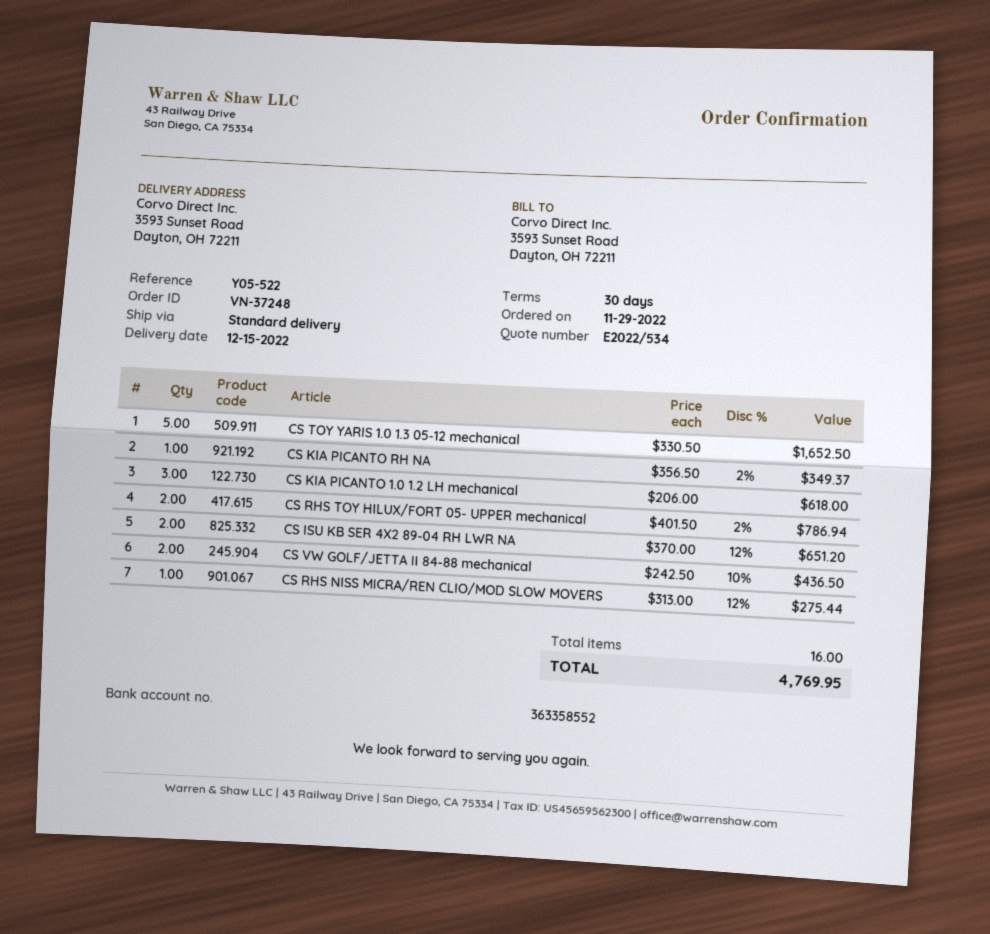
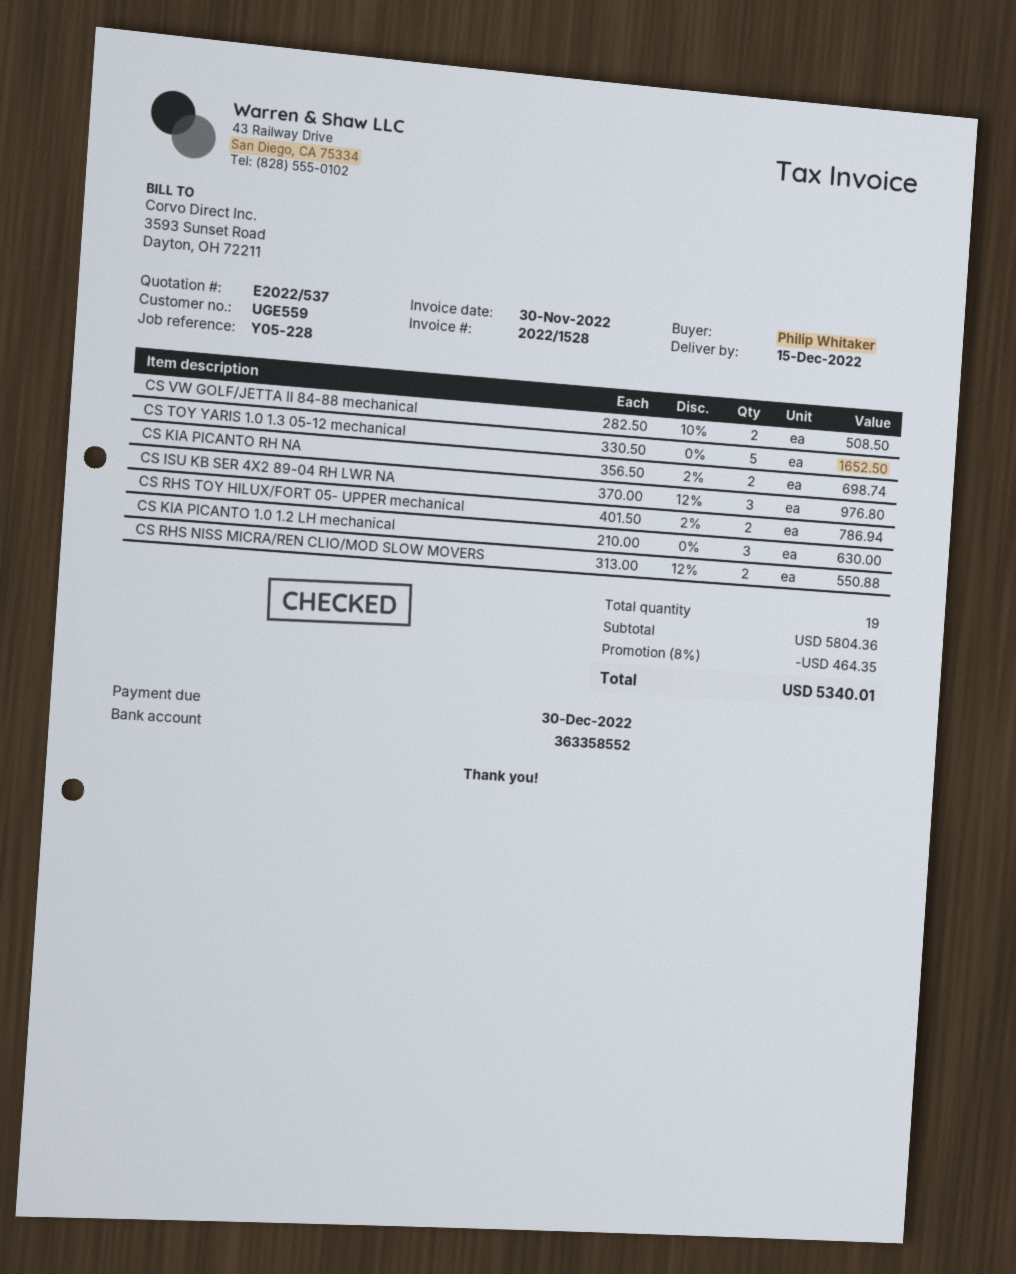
quote number: E2022/534 -> E2022/537
reference: Y05-522 -> Y05-228
CS KIA PICANTO RH NA: 1 x 356.50 - 2% = 349.37 -> 2 x 356.50 - 2% = 698.74
CS KIA PICANTO 1.0 1.2 LH mechanical: 3 x 206.00 = 618.00 -> 3 x 210.00 = 630.00
CS ISU KB SER 4X2 89-04 RH LWR NA: 2 x 370.00 - 12% = 651.20 -> 3 x 370.00 - 12% = 976.80
CS VW GOLF/JETTA II 84-88 mechanical: 2 x 242.50 - 10% = 436.50 -> 2 x 282.50 - 10% = 508.50
CS RHS NISS MICRA/REN CLIO/MOD SLOW MOVERS: 1 x 313.00 - 12% = 275.44 -> 2 x 313.00 - 12% = 550.88
total quantity: 16 -> 19
discount: none -> 8% = 464.35
total: 4769.95 -> 5340.01

